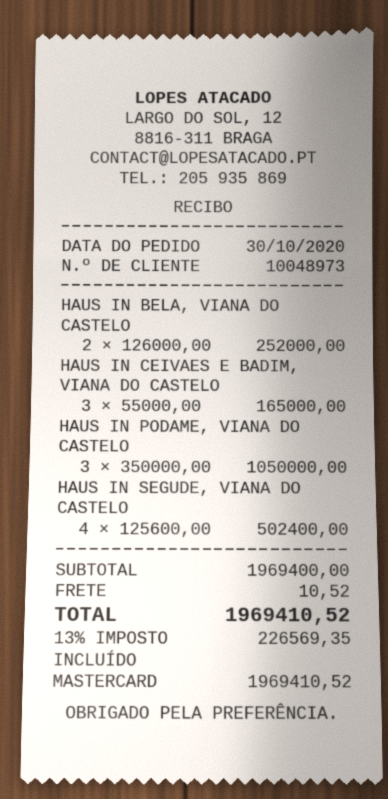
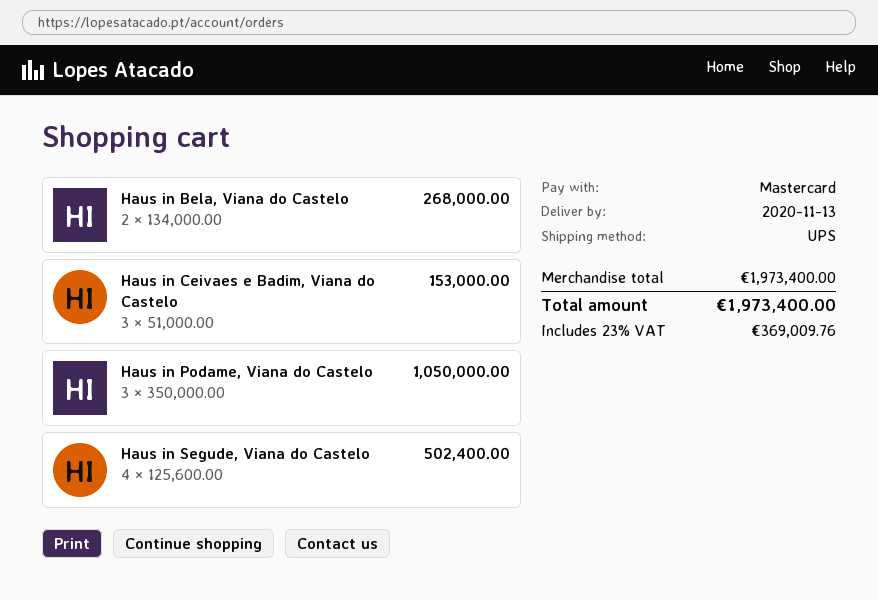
HAUS IN BELA, VIANA DO CASTELO: 2 x 126000.00 = 252000.00 -> 2 x 134000.00 = 268000.00
HAUS IN CEIVAES E BADIM, VIANA DO CASTELO: 3 x 55000.00 = 165000.00 -> 3 x 51000.00 = 153000.00
subtotal: 1969400.00 -> 1973400.00
shipping: 10.52 -> none
tax: 13% = 226569.35 -> 23% = 369009.76
total: 1969410.52 -> 1973400.00

